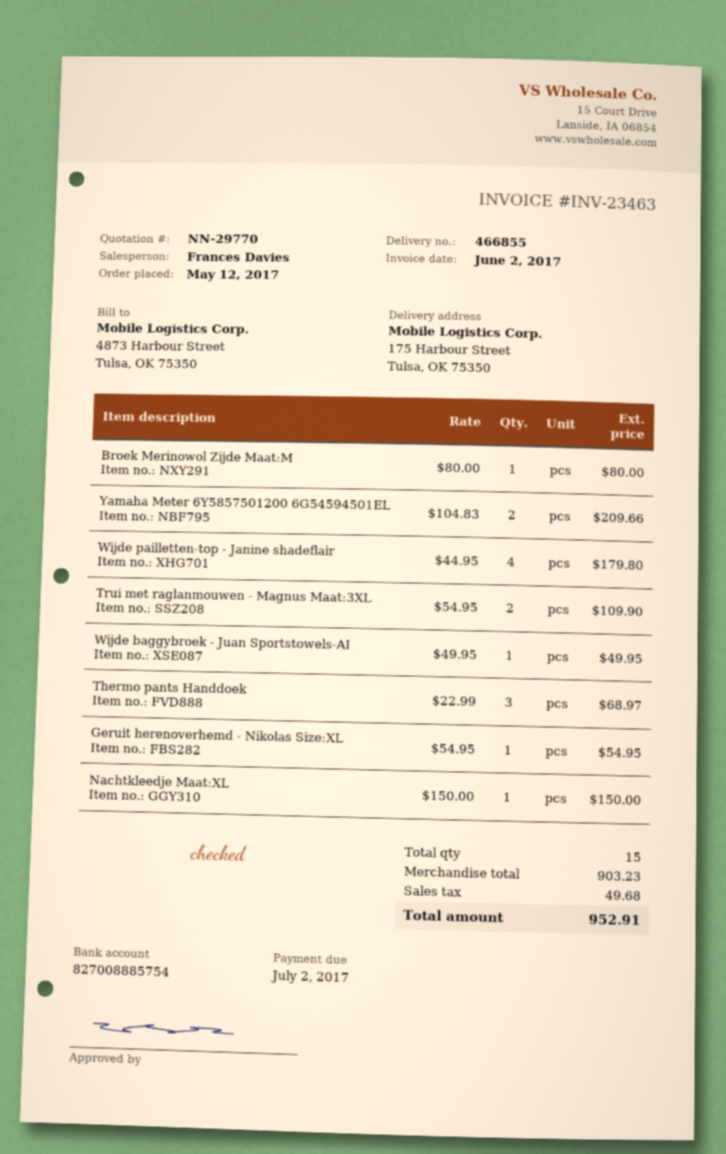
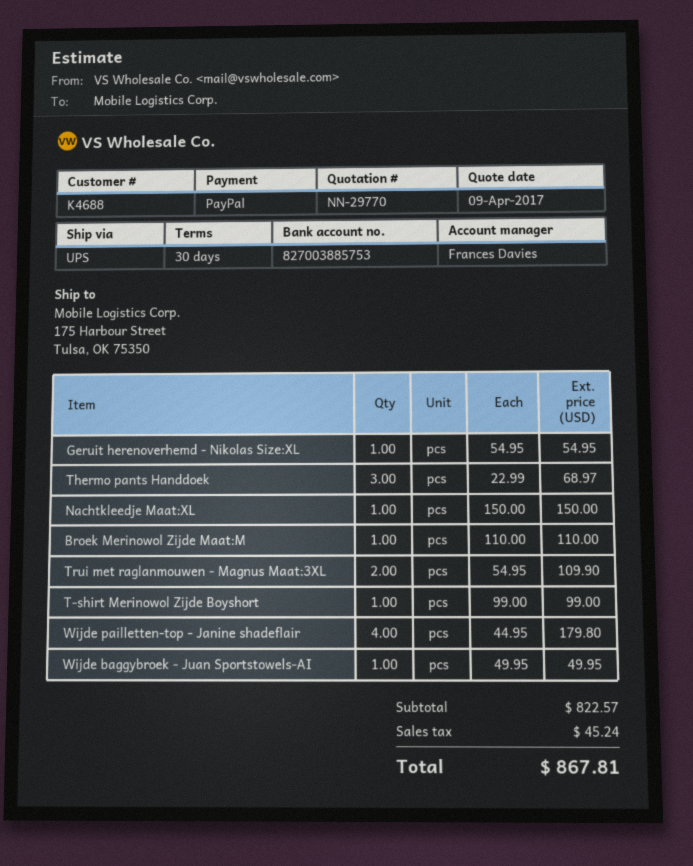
bank account: 827008885754 -> 827003885753
Broek Merinowol Zijde Maat:M: 1 x 80.00 = 80.00 -> 1 x 110.00 = 110.00
Yamaha Meter 6Y5857501200 6G54594501EL: 2 x 104.83 = 209.66 -> none
T-shirt Merinowol Zijde Boyshort: none -> 1 x 99.00 = 99.00
subtotal: 903.23 -> 822.57
tax: 49.68 -> 45.24
total: 952.91 -> 867.81

